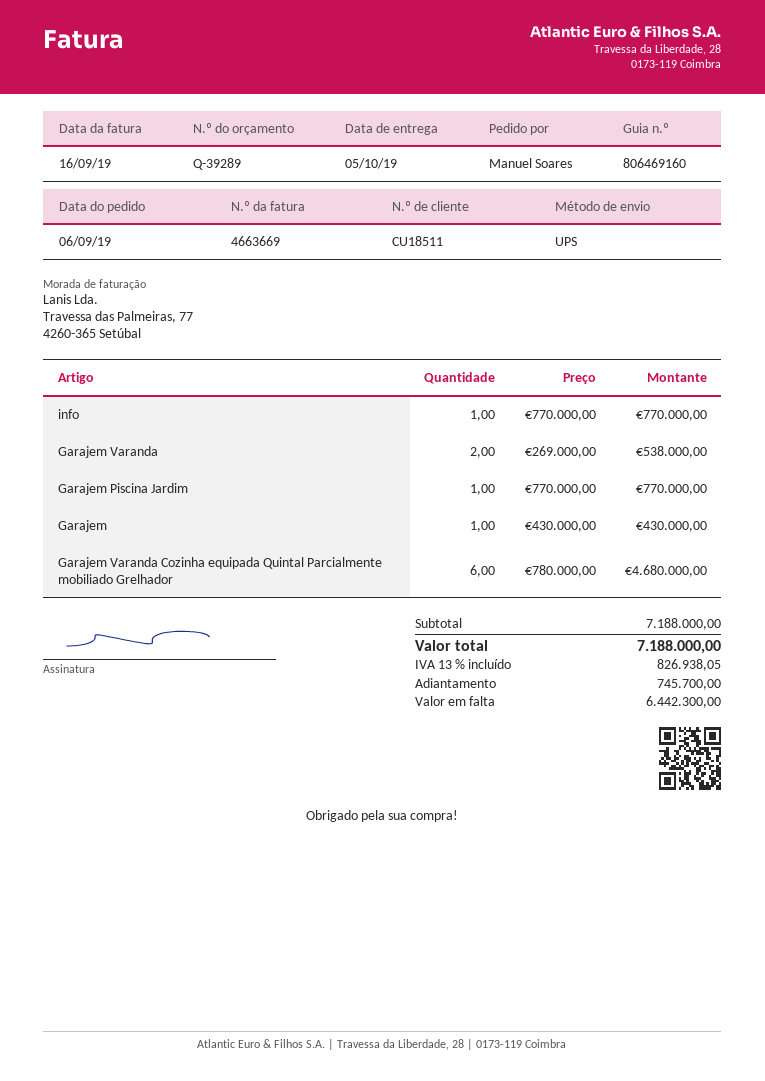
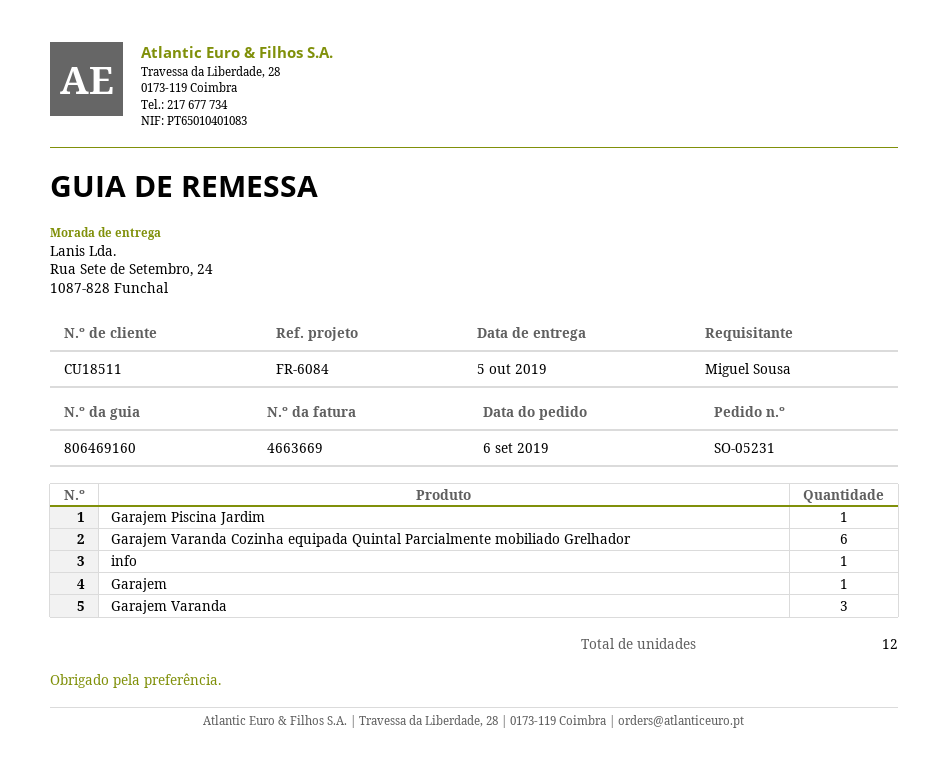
ordered by: Manuel Soares -> Miguel Sousa
Garajem Varanda: 2 -> 3

